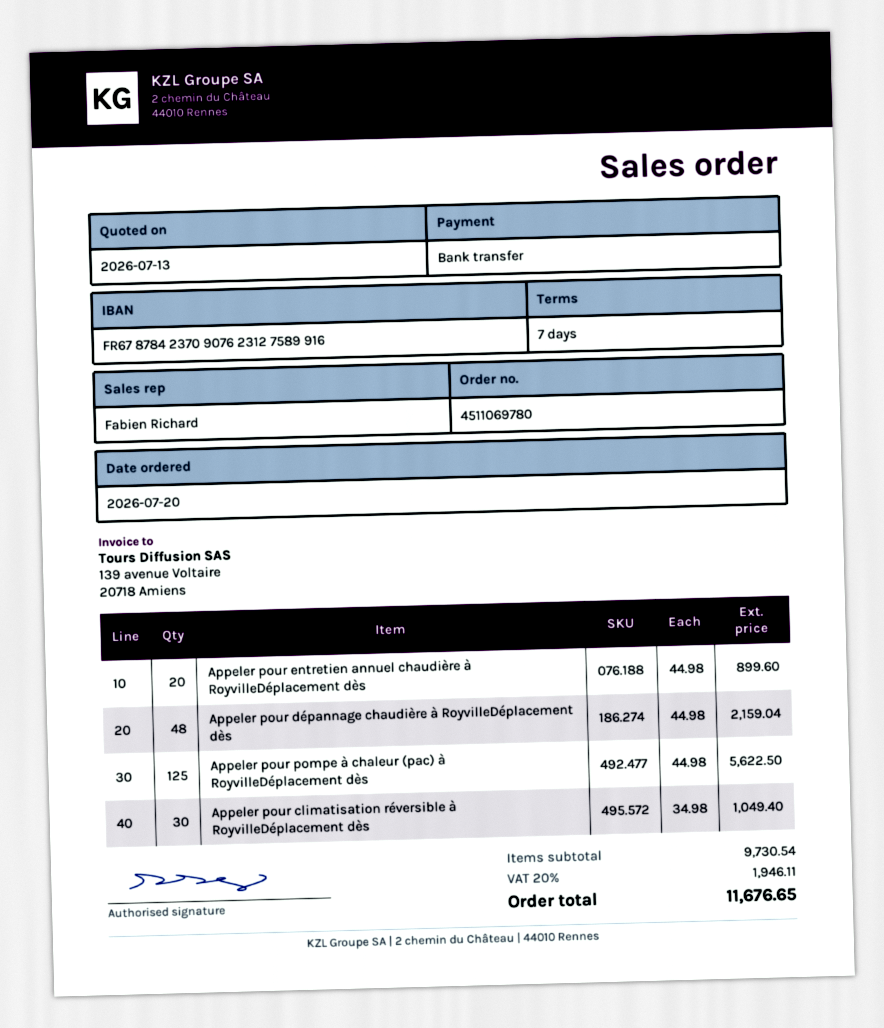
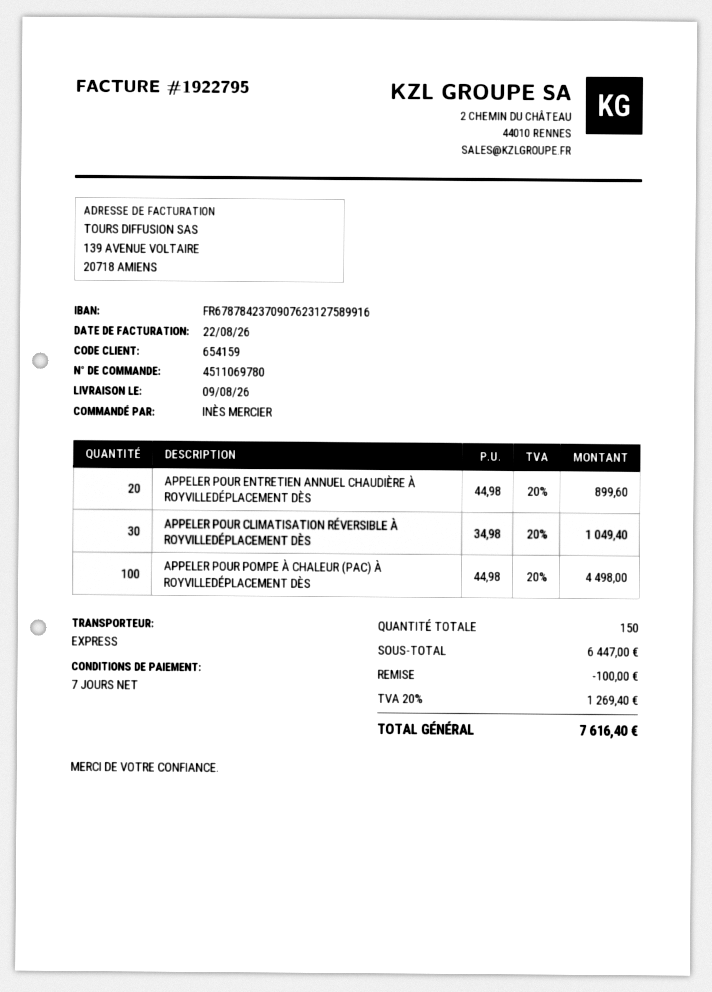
Appeler pour dépannage chaudière à RoyvilleDéplacement dès: 48 x 44.98 = 2159.04 -> none
Appeler pour pompe à chaleur (pac) à RoyvilleDéplacement dès: 125 x 44.98 = 5622.50 -> 100 x 44.98 = 4498.00
subtotal: 9730.54 -> 6447.00
discount: none -> 100.00
tax: 20% = 1946.11 -> 20% = 1269.40
total: 11676.65 -> 7616.40

